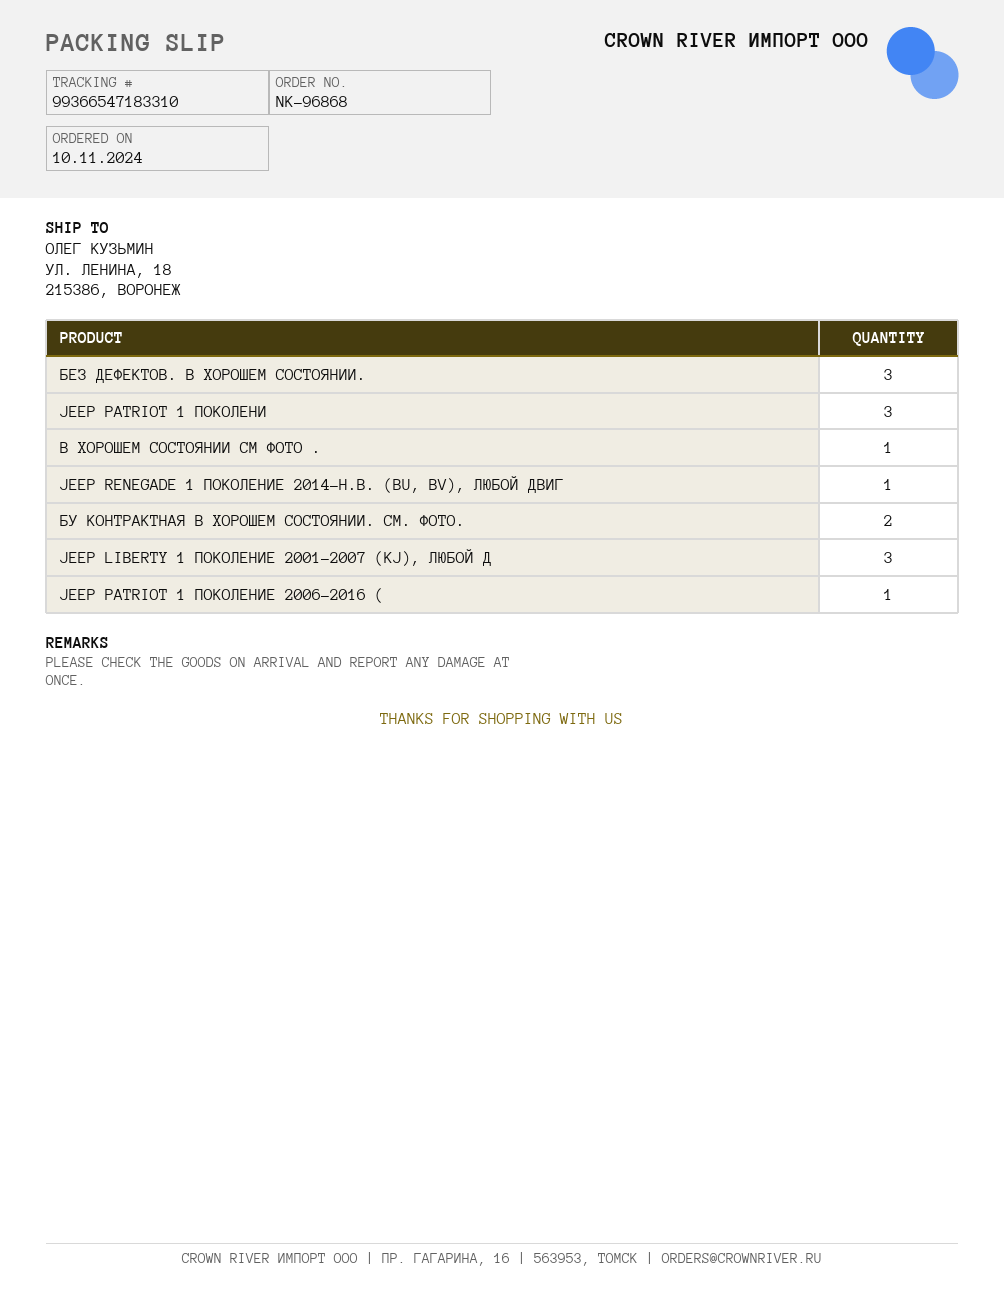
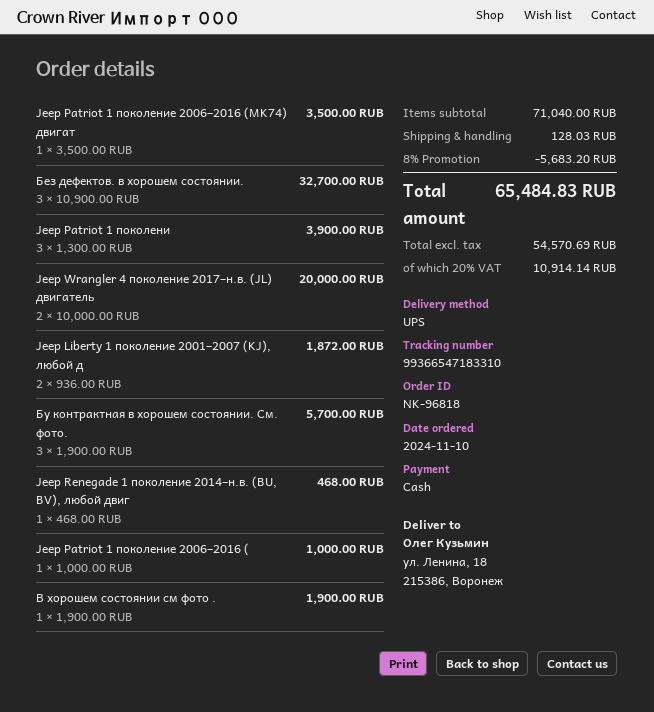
order number: NK-96868 -> NK-96818
БУ КОНТРАКТНАЯ В ХОРОШЕМ СОСТОЯНИИ. СМ. ФОТО.: 2 -> 3
JEEP LIBERTY 1 ПОКОЛЕНИЕ 2001–2007 (KJ), ЛЮБОЙ Д: 3 -> 2
Jeep Patriot 1 поколение 2006–2016 (MK74) двигат: none -> 1
Jeep Wrangler 4 поколение 2017–н.в. (JL) двигатель: none -> 2

